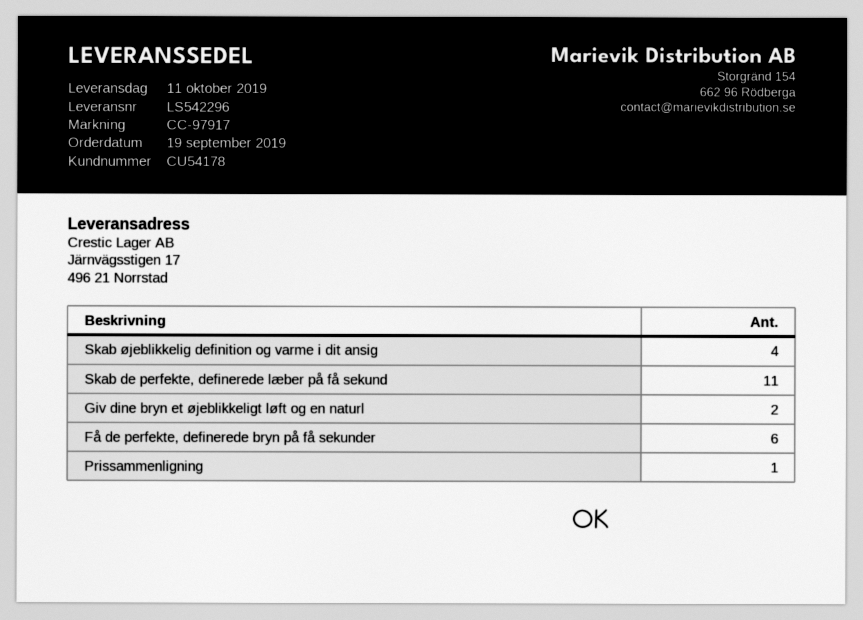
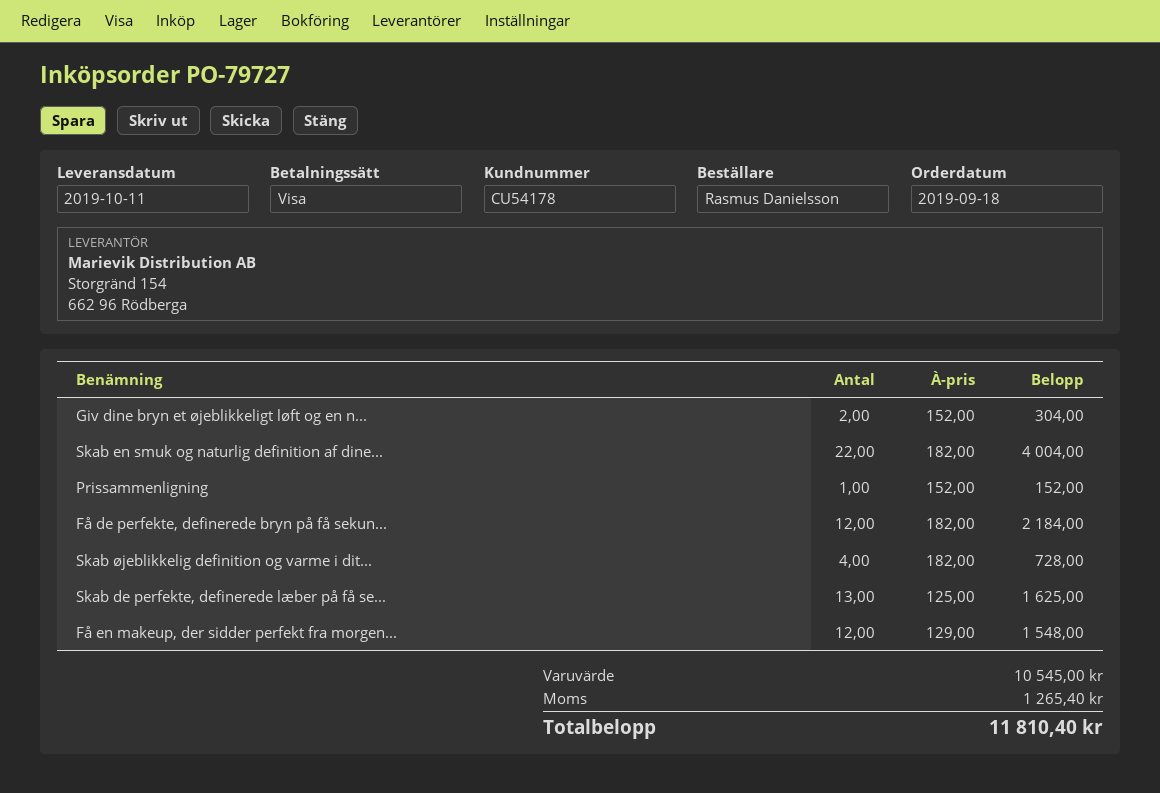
order date: 2019-09-19 -> 2019-09-18
Skab de perfekte, definerede læber på få sekund: 11 -> 13
Få de perfekte, definerede bryn på få sekunder: 6 -> 12
Skab en smuk og naturlig definition af dine...: none -> 22
Få en makeup, der sidder perfekt fra morgen...: none -> 12

